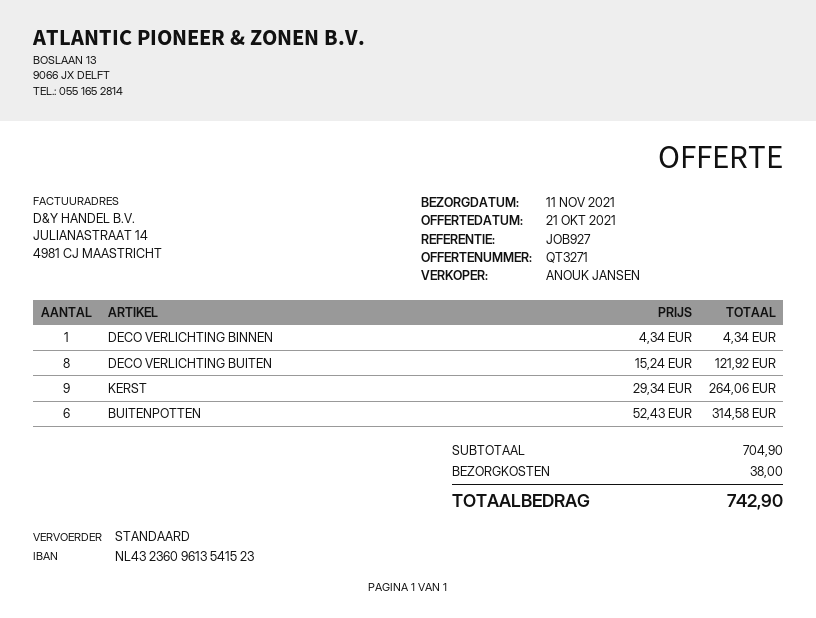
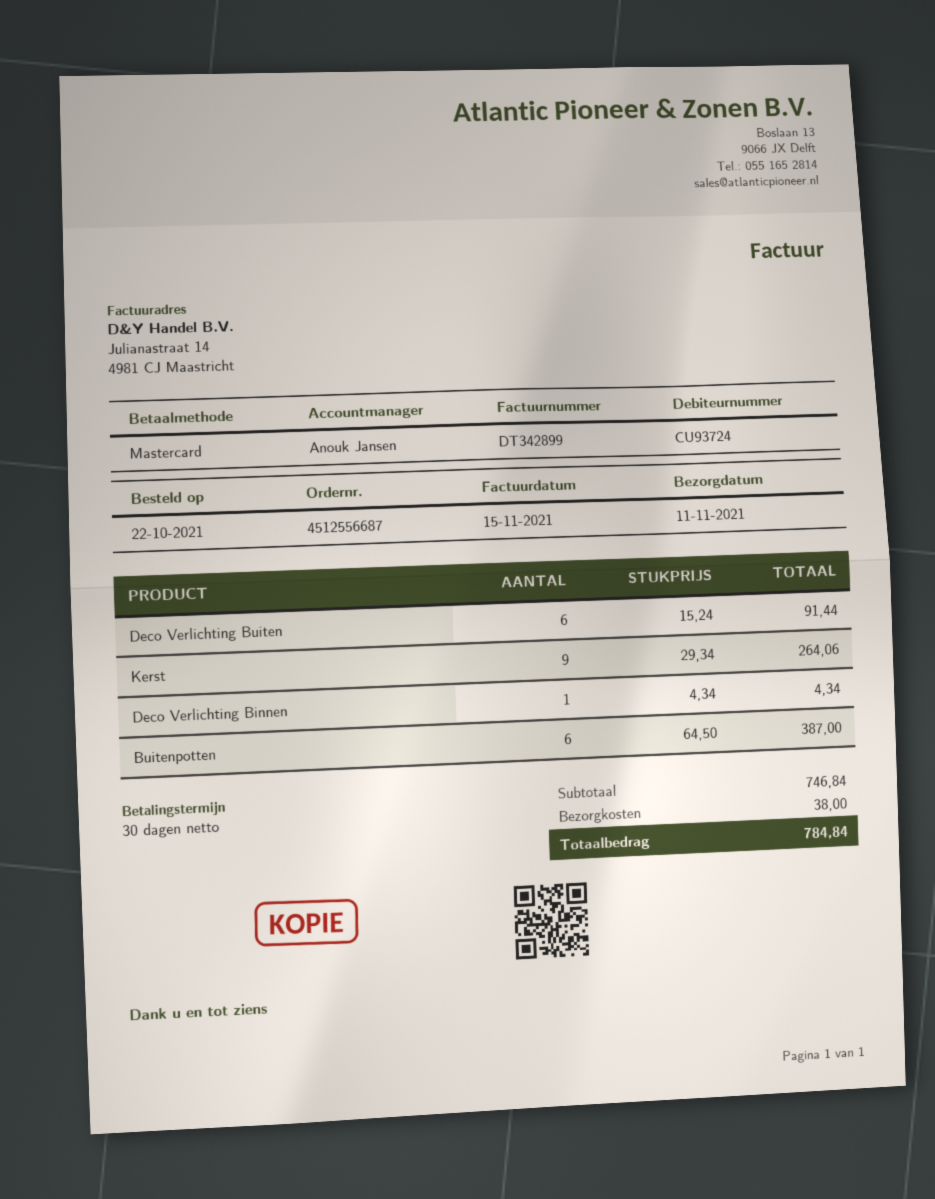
DECO VERLICHTING BUITEN: 8 x 15.24 = 121.92 -> 6 x 15.24 = 91.44
BUITENPOTTEN: 6 x 52.43 = 314.58 -> 6 x 64.50 = 387.00
subtotal: 704.90 -> 746.84
total: 742.90 -> 784.84

